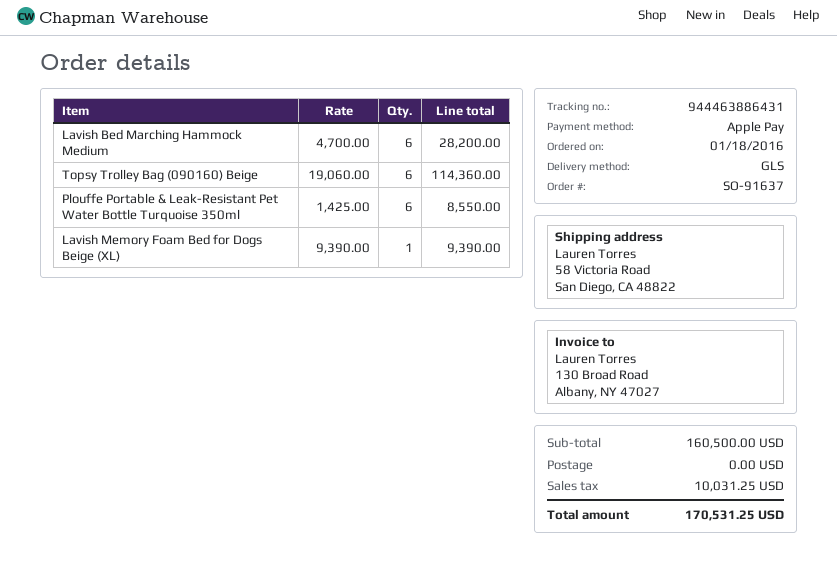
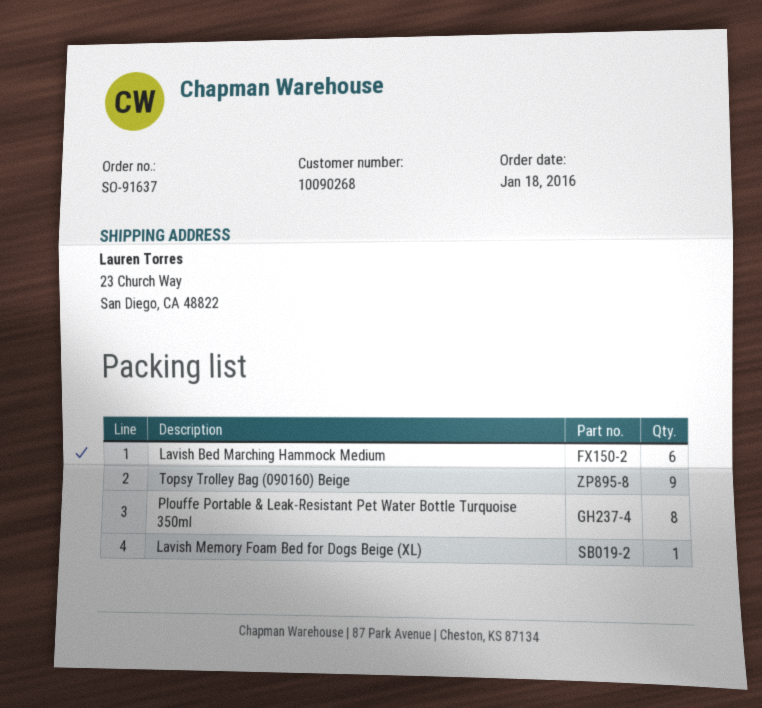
ship to: 58 Victoria Road, San Diego, CA 48822 -> 23 Church Way, San Diego, CA 48822
Topsy Trolley Bag (090160) Beige: 6 -> 9
Plouffe Portable & Leak-Resistant Pet Water Bottle Turquoise 350ml: 6 -> 8

